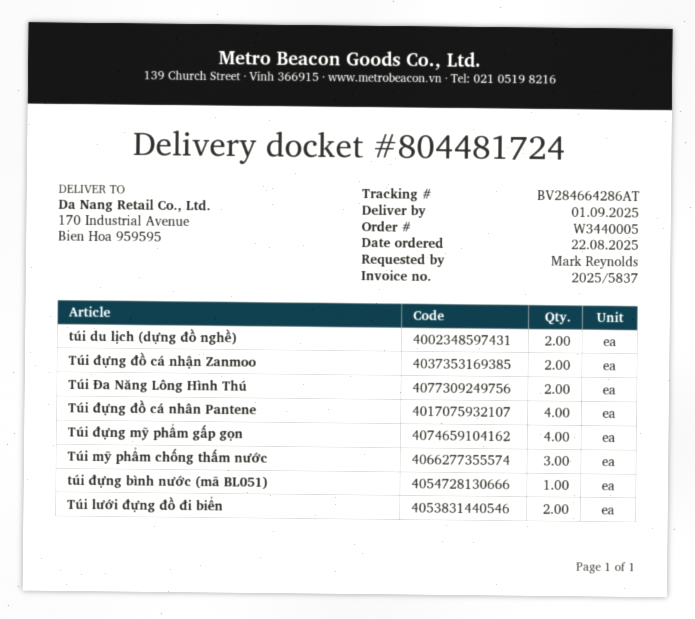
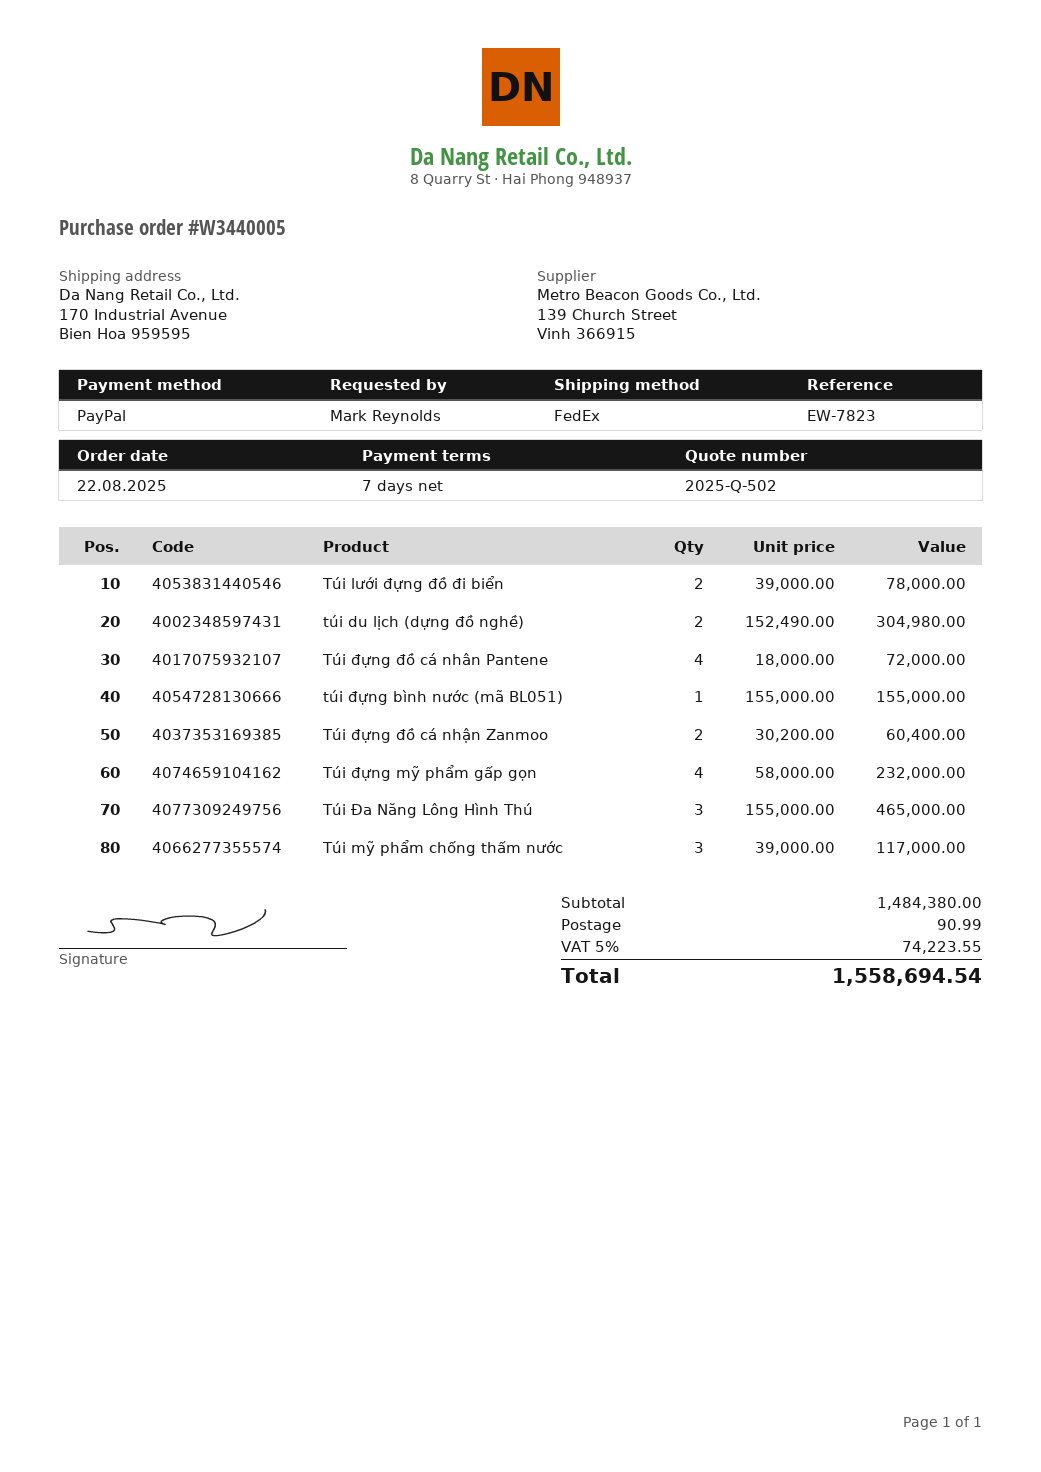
Túi Đa Năng Lông Hình Thú: 2 -> 3

